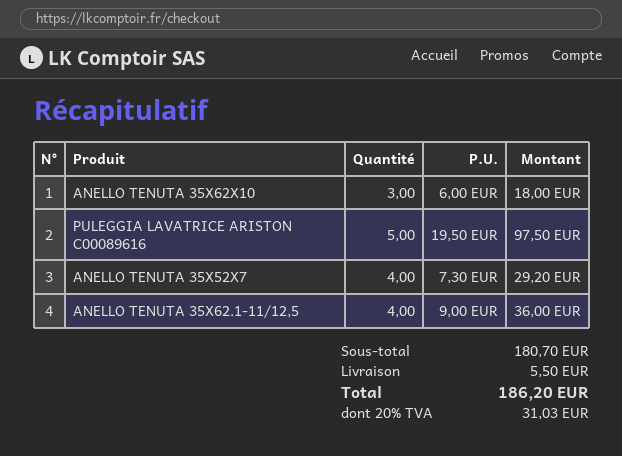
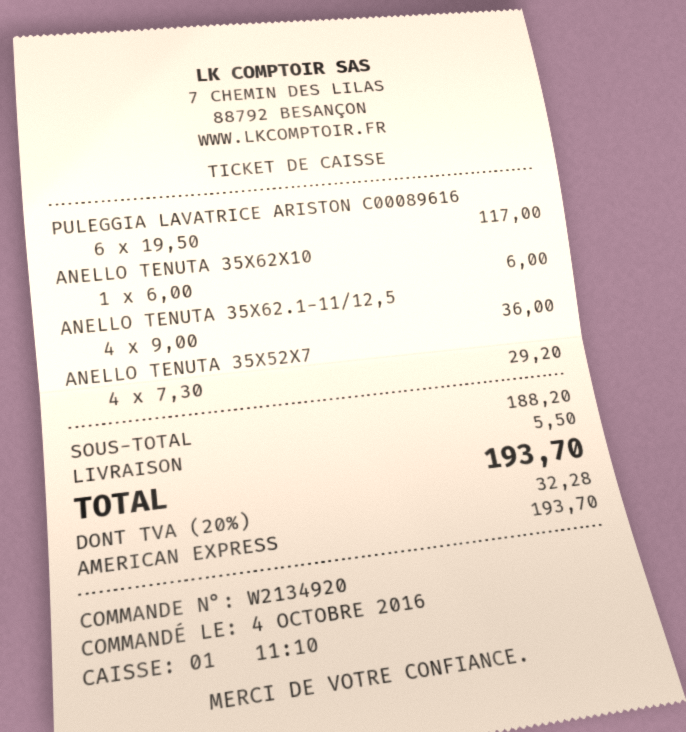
ANELLO TENUTA 35X62X10: 3 x 6.00 = 18.00 -> 1 x 6.00 = 6.00
PULEGGIA LAVATRICE ARISTON C00089616: 5 x 19.50 = 97.50 -> 6 x 19.50 = 117.00
subtotal: 180.70 -> 188.20
tax: 20% = 31.03 -> 20% = 32.28
total: 186.20 -> 193.70

